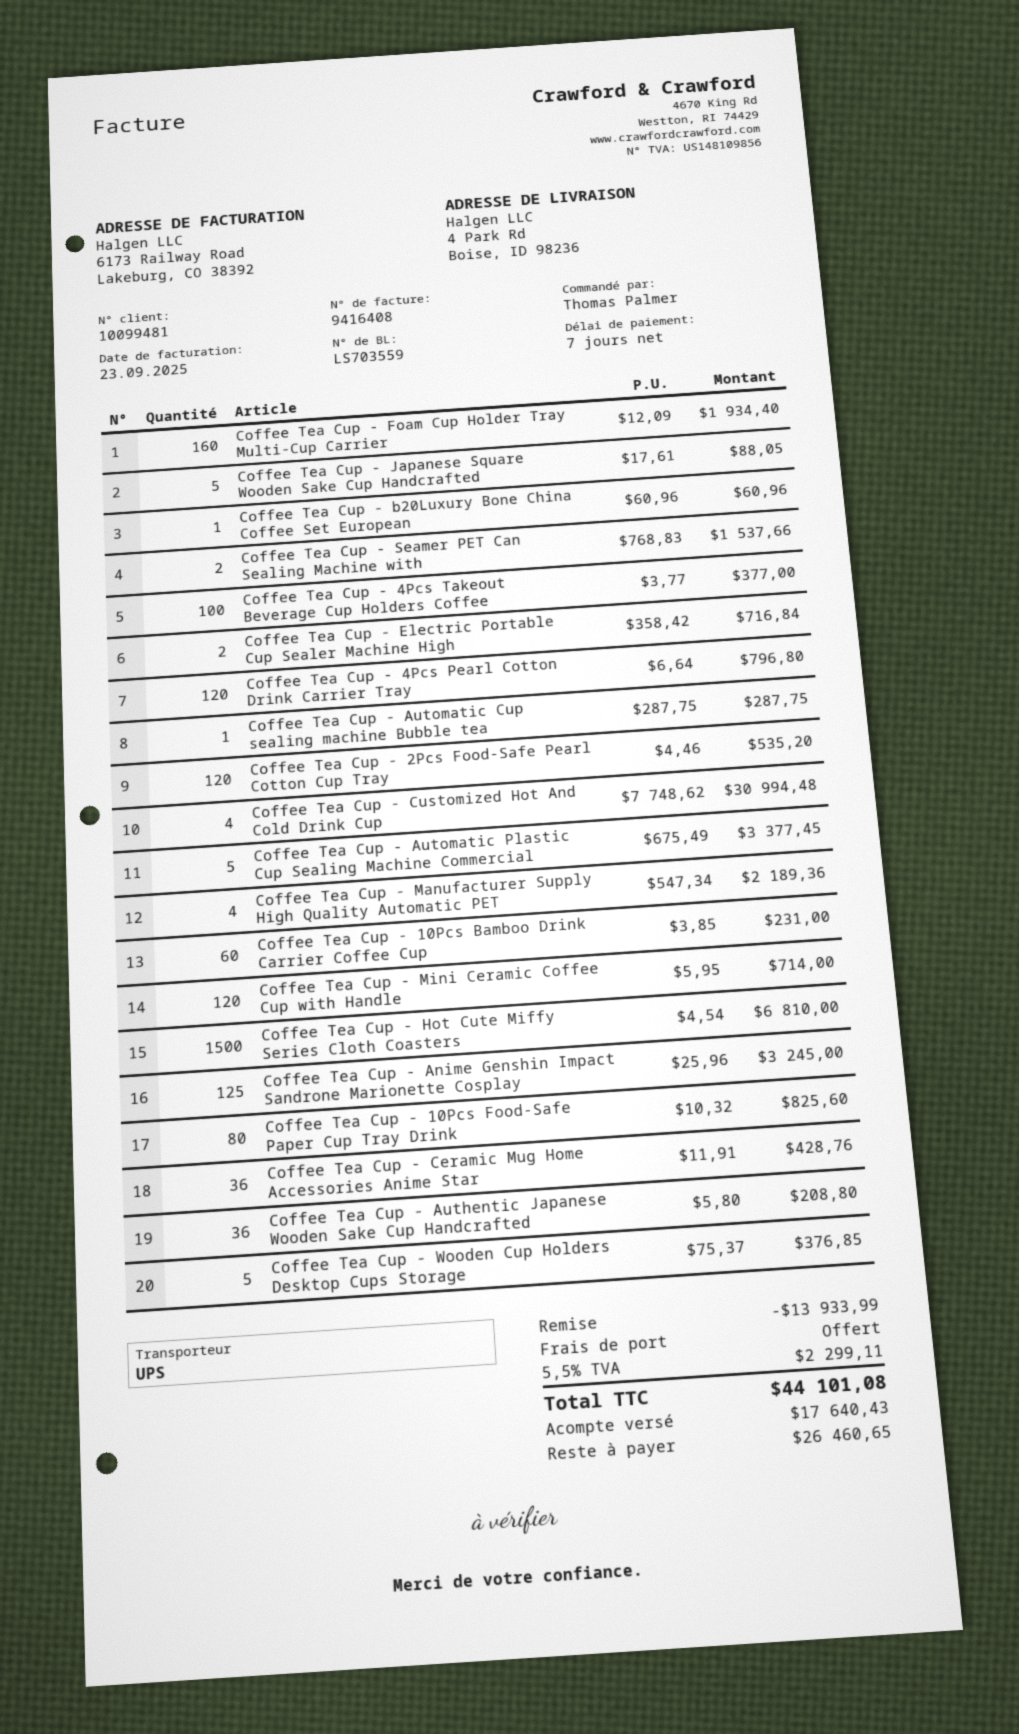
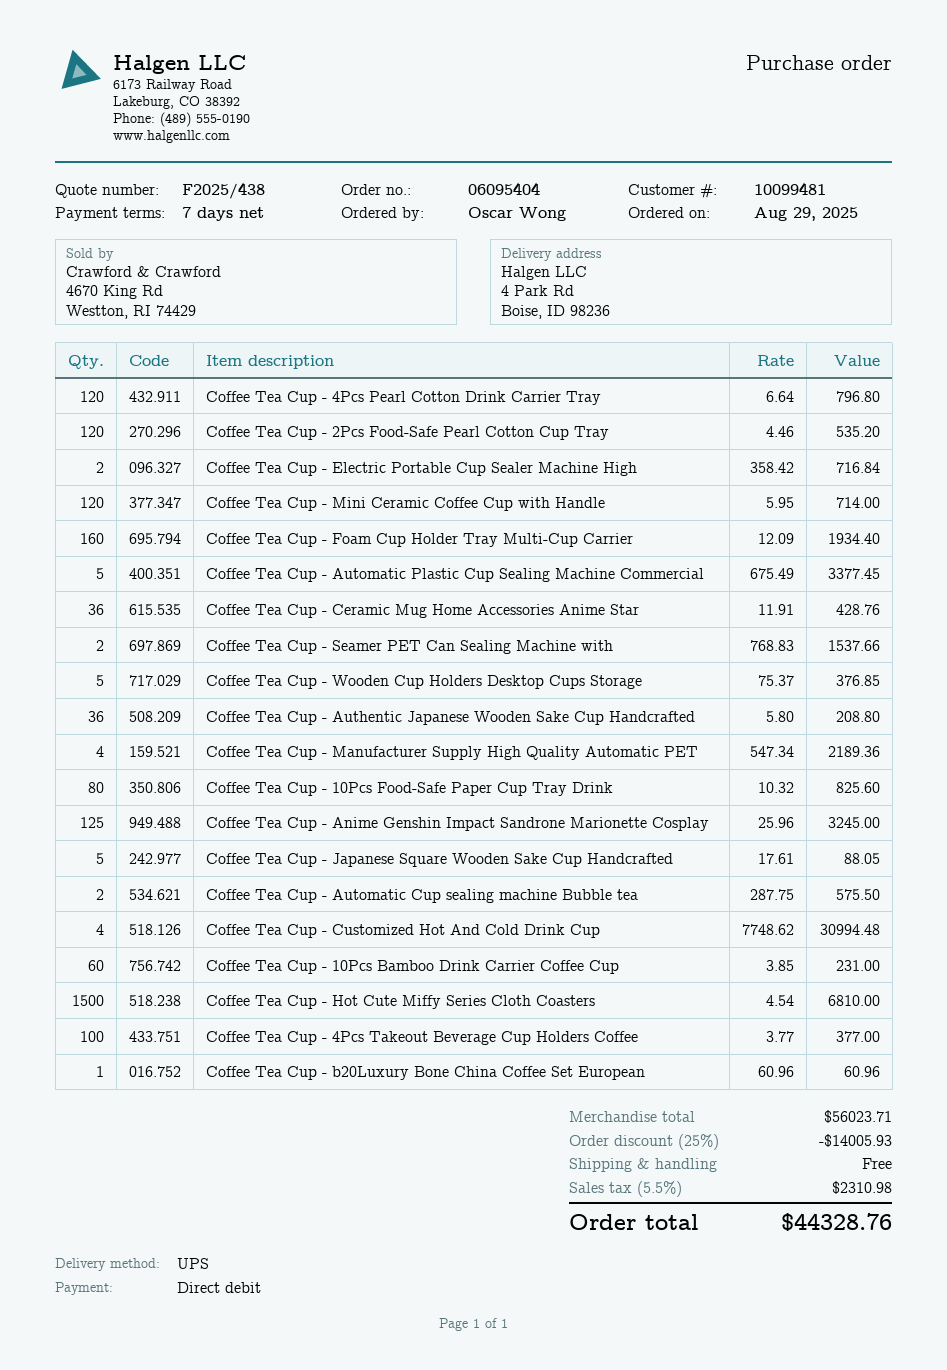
ordered by: Thomas Palmer -> Oscar Wong
Coffee Tea Cup - Automatic Cup sealing machine Bubble tea: 1 x 287.75 = 287.75 -> 2 x 287.75 = 575.50
discount: 13933.99 -> 14005.93
tax: 5.5% = 2299.11 -> 5.5% = 2310.98
total: 44101.08 -> 44328.76

